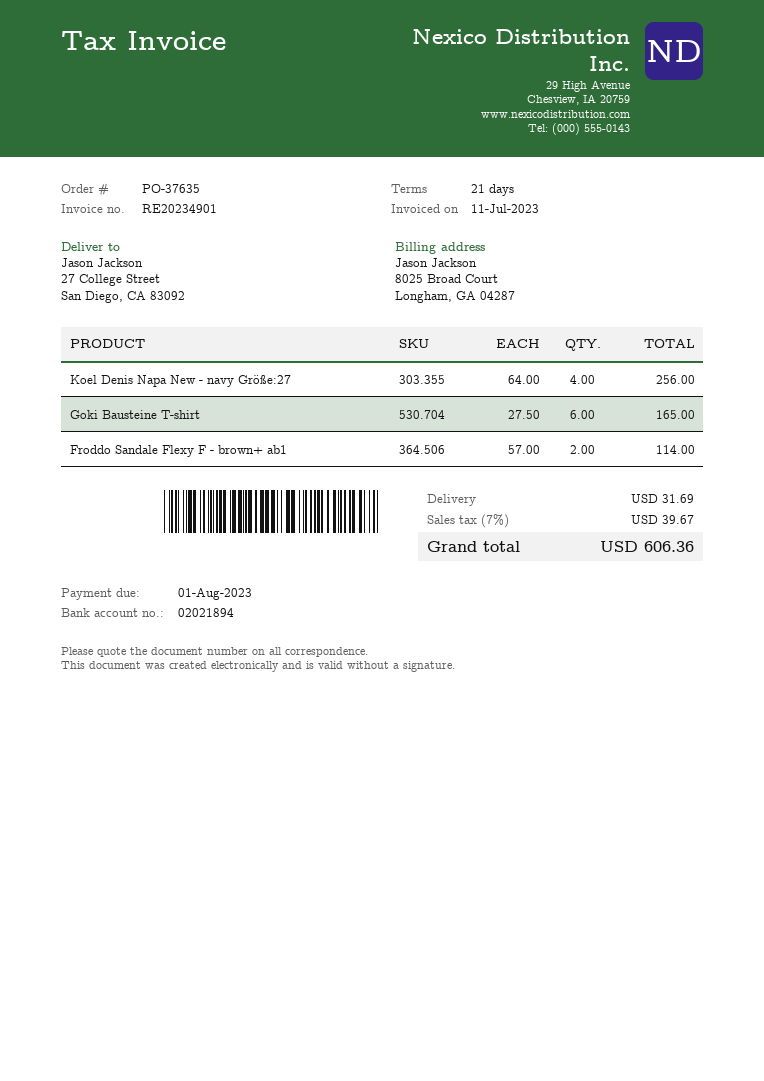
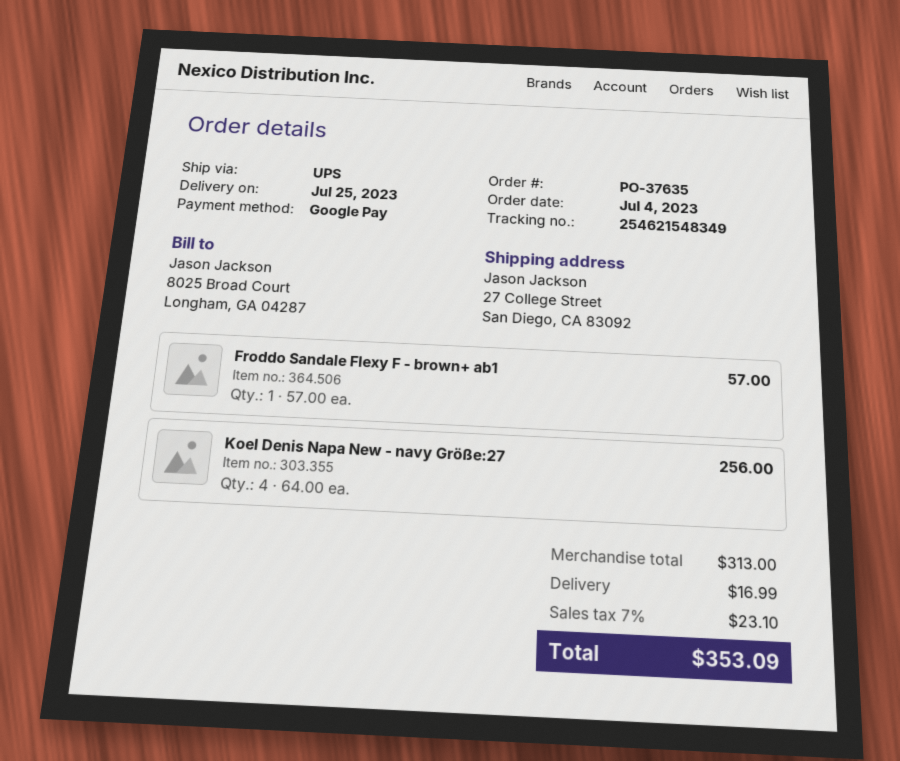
Goki Bausteine T-shirt: 6 x 27.50 = 165.00 -> none
Froddo Sandale Flexy F - brown+ ab1: 2 x 57.00 = 114.00 -> 1 x 57.00 = 57.00
shipping: 31.69 -> 16.99
tax: 7% = 39.67 -> 7% = 23.10
total: 606.36 -> 353.09

